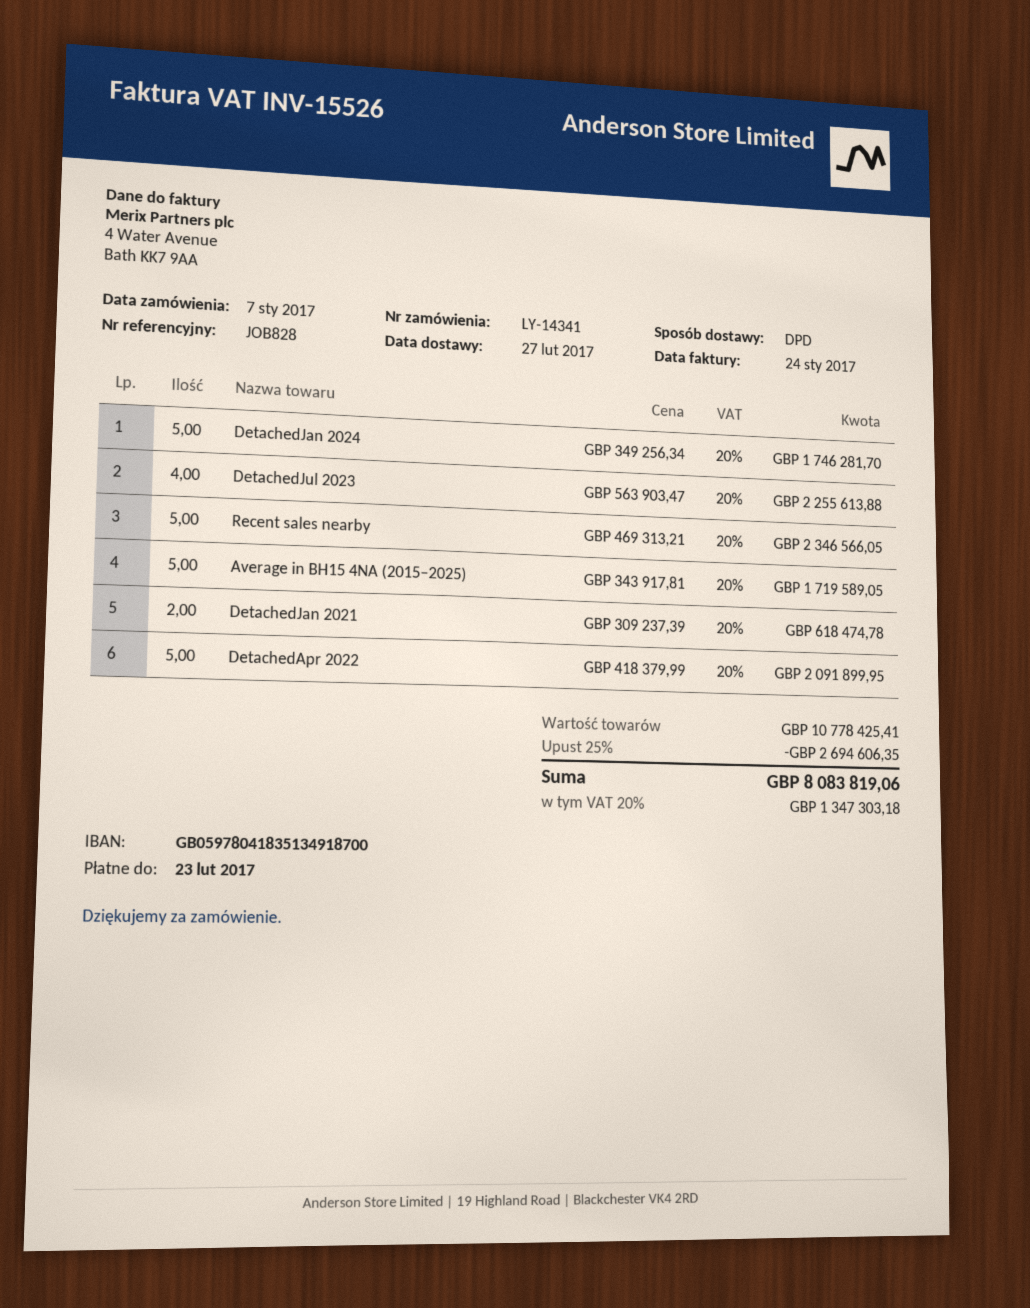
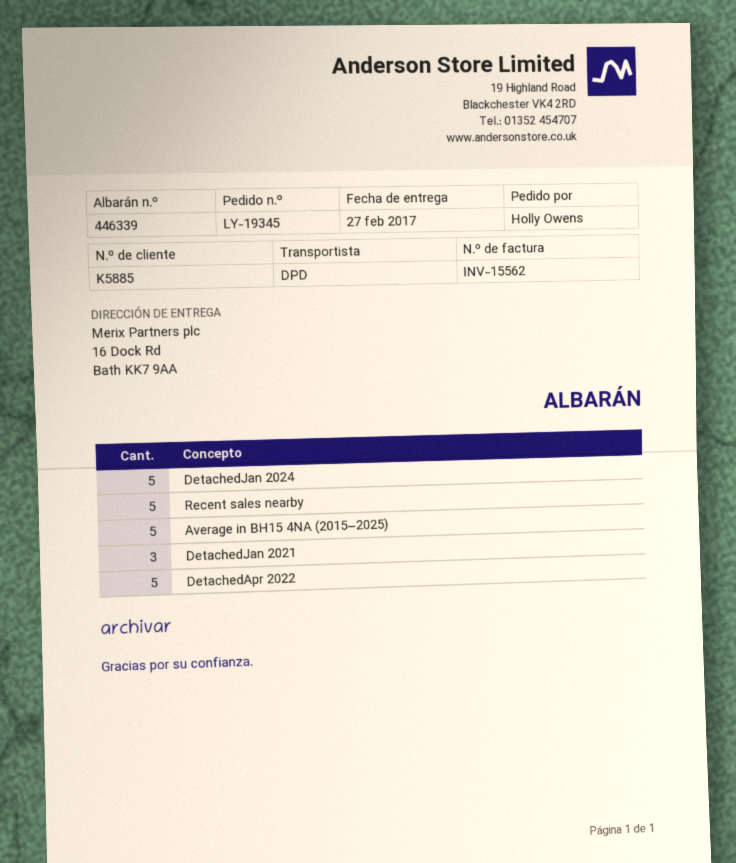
order number: LY-14341 -> LY-19345
invoice number: INV-15526 -> INV-15562
DetachedJul 2023: 4 -> none
DetachedJan 2021: 2 -> 3

